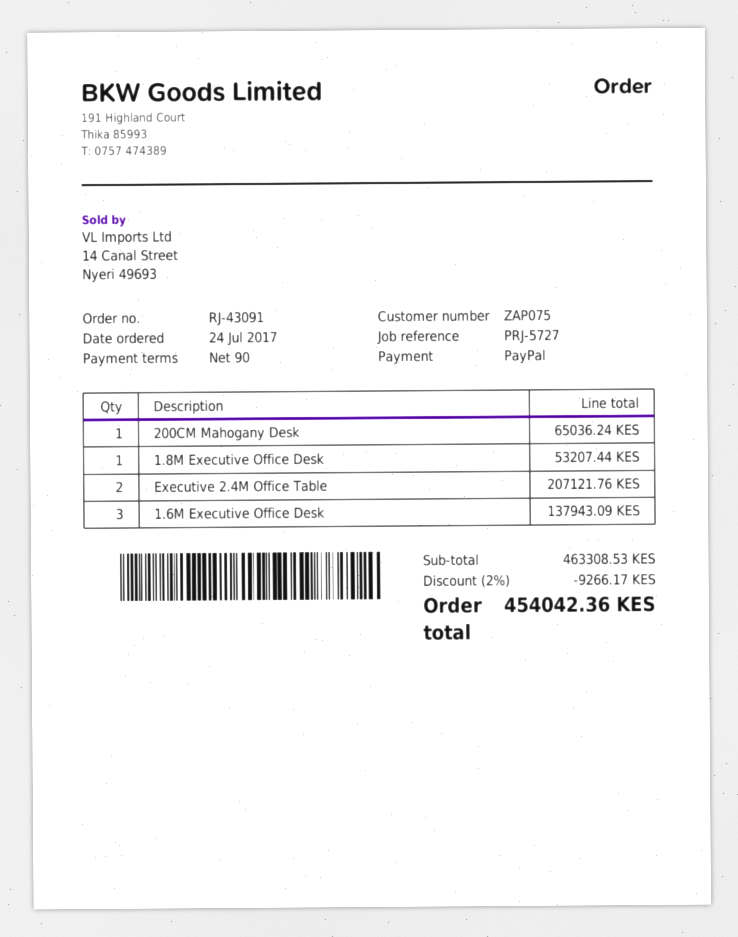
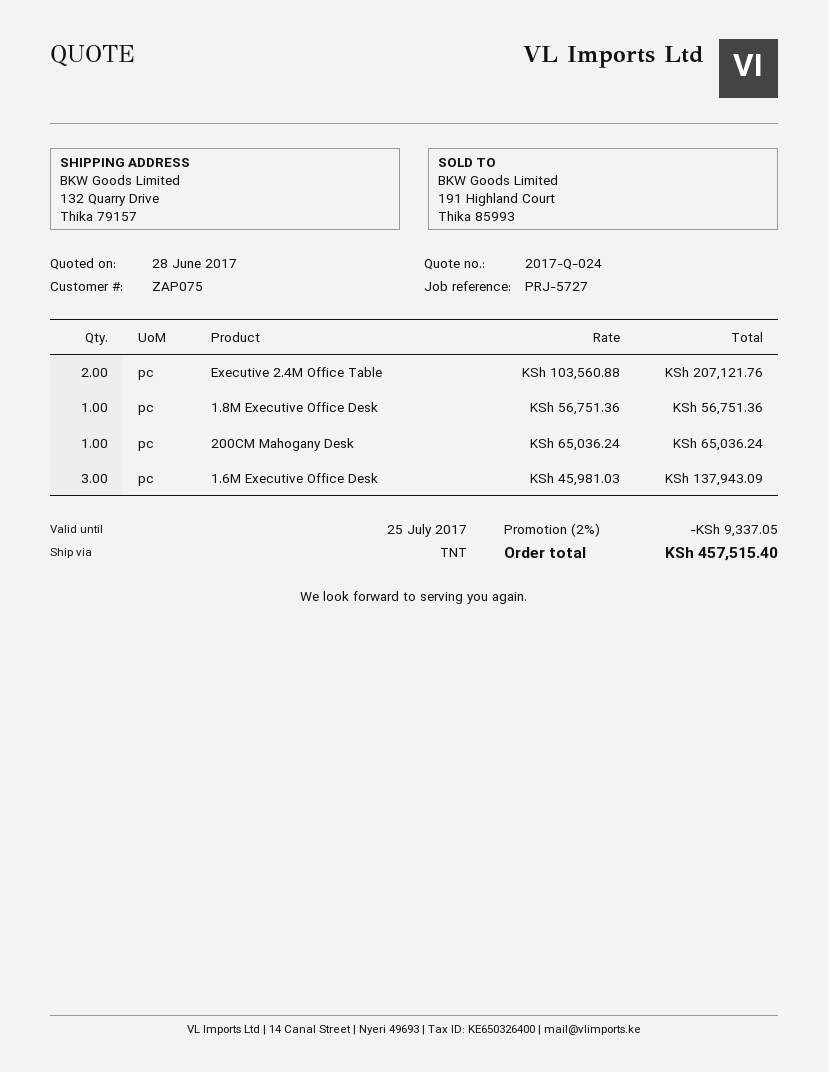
1.8M Executive Office Desk: 1 for 53207.44 -> 1 for 56751.36
discount: 2% = 9266.17 -> 2% = 9337.05
total: 454042.36 -> 457515.40

